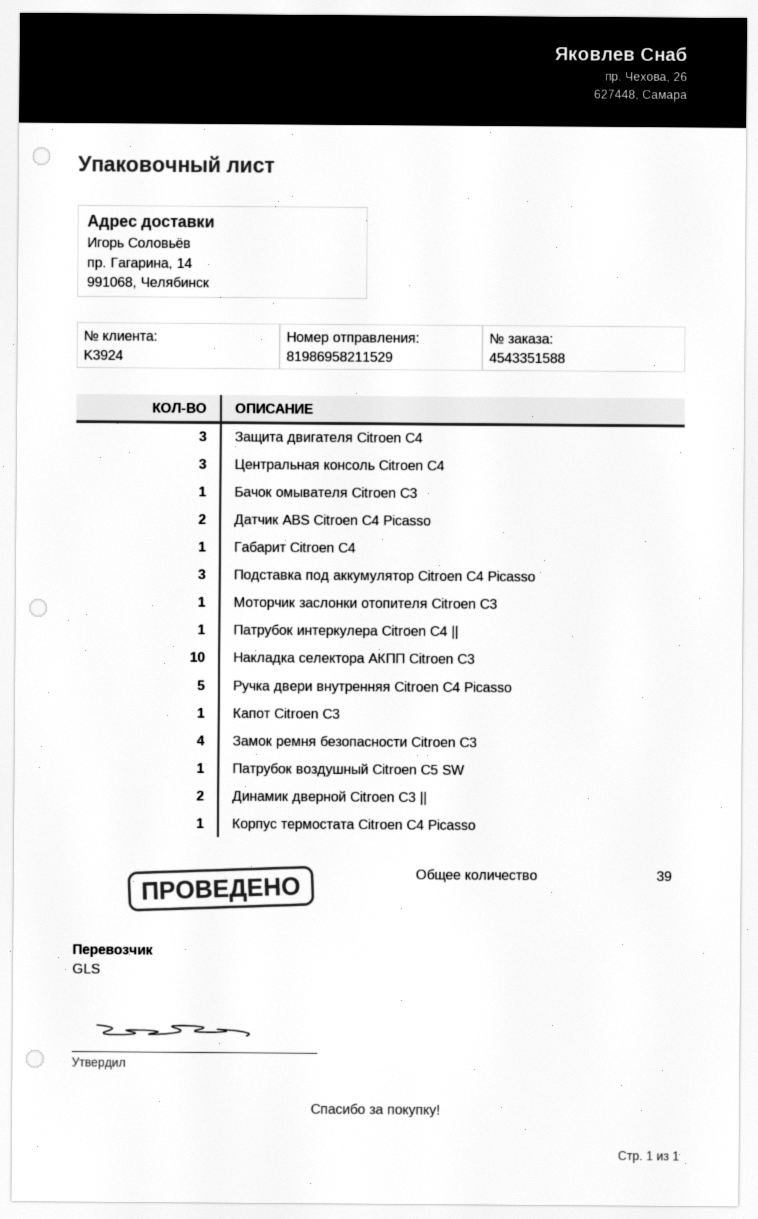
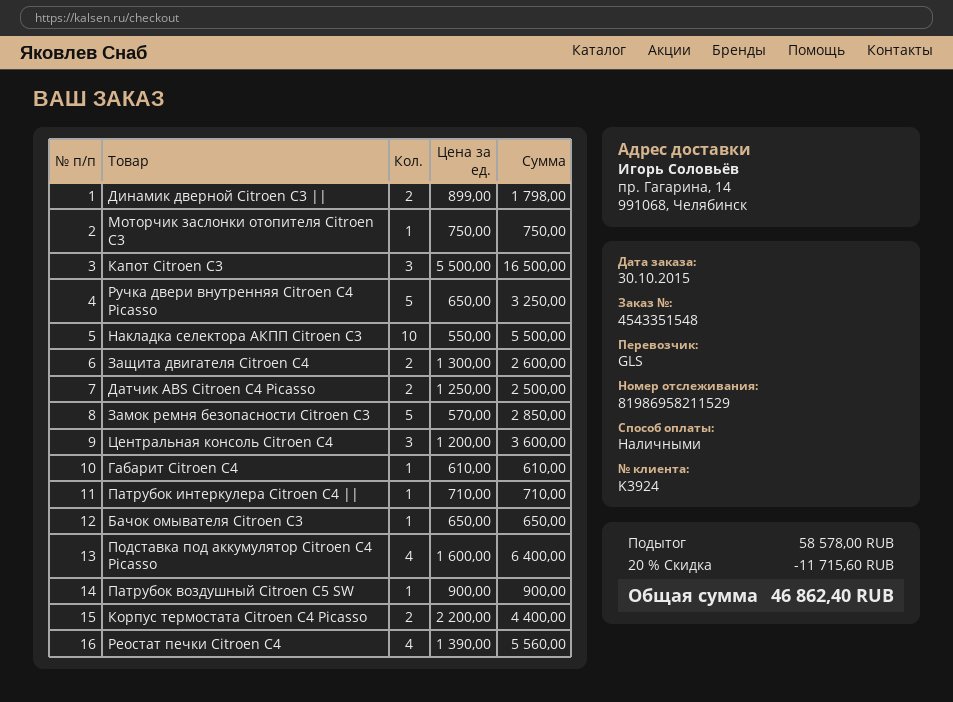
order number: 4543351588 -> 4543351548
Защита двигателя Citroen C4: 3 -> 2
Подставка под аккумулятор Citroen C4 Picasso: 3 -> 4
Капот Citroen C3: 1 -> 3
Замок ремня безопасности Citroen C3: 4 -> 5
Корпус термостата Citroen C4 Picasso: 1 -> 2
Реостат печки Citroen C4: none -> 4

